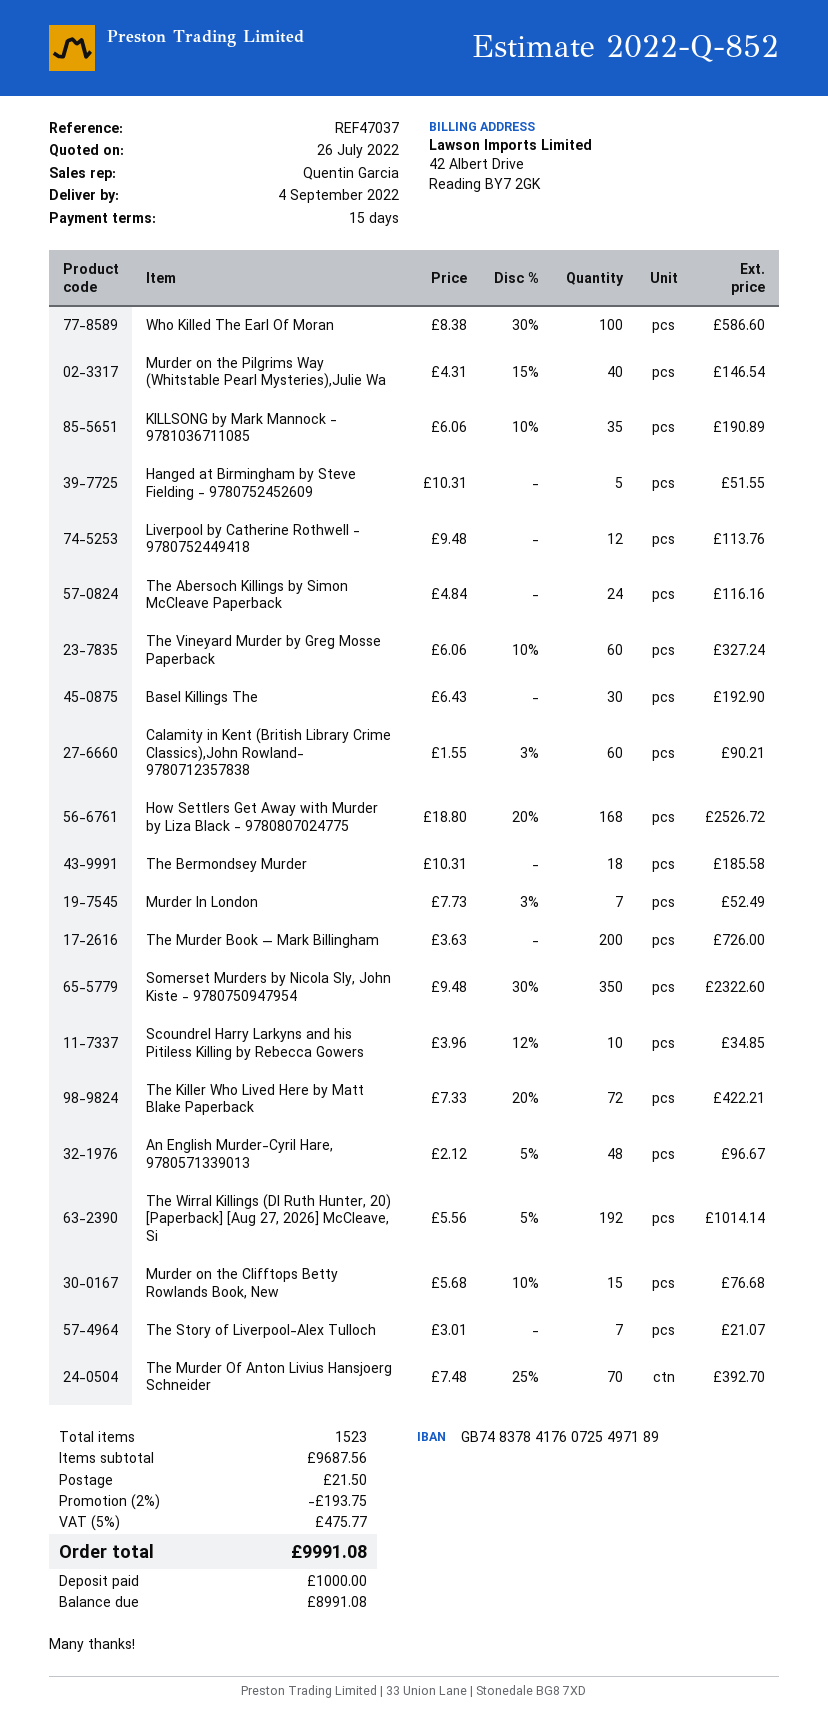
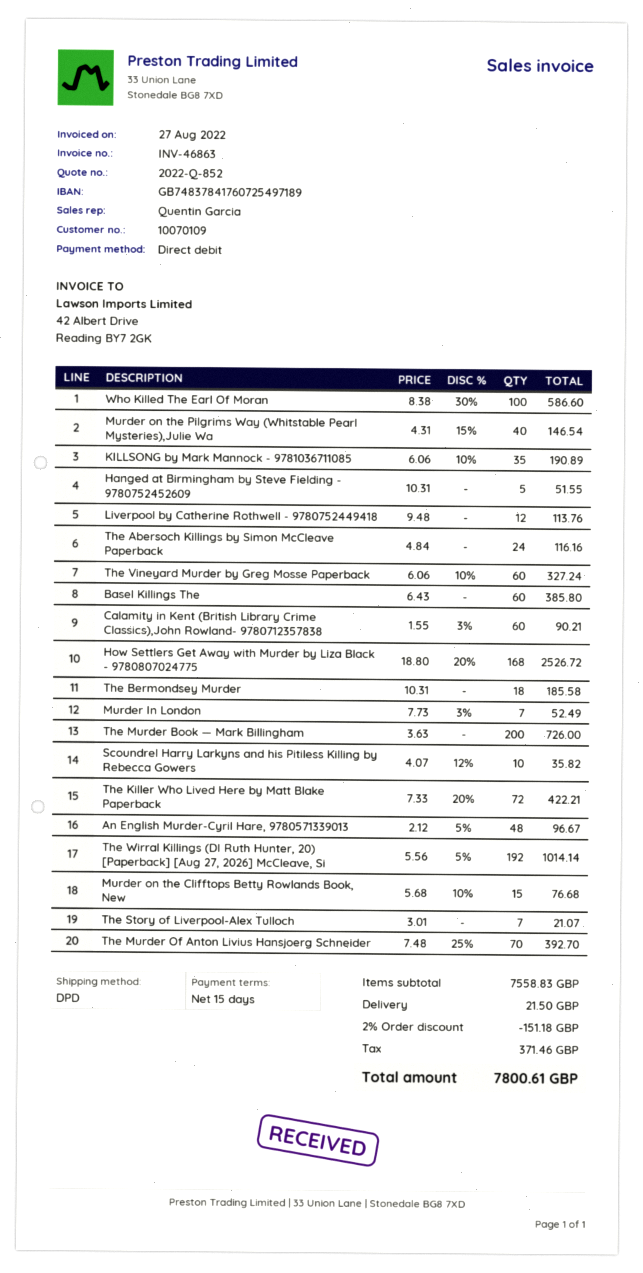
Basel Killings The: 30 x 6.43 = 192.90 -> 60 x 6.43 = 385.80
Somerset Murders by Nicola Sly, John Kiste - 9780750947954: 350 x 9.48 - 30% = 2322.60 -> none
Scoundrel Harry Larkyns and his Pitiless Killing by Rebecca Gowers: 10 x 3.96 - 12% = 34.85 -> 10 x 4.07 - 12% = 35.82
subtotal: 9687.56 -> 7558.83
discount: 2% = 193.75 -> 2% = 151.18
tax: 475.77 -> 371.46
total: 9991.08 -> 7800.61

